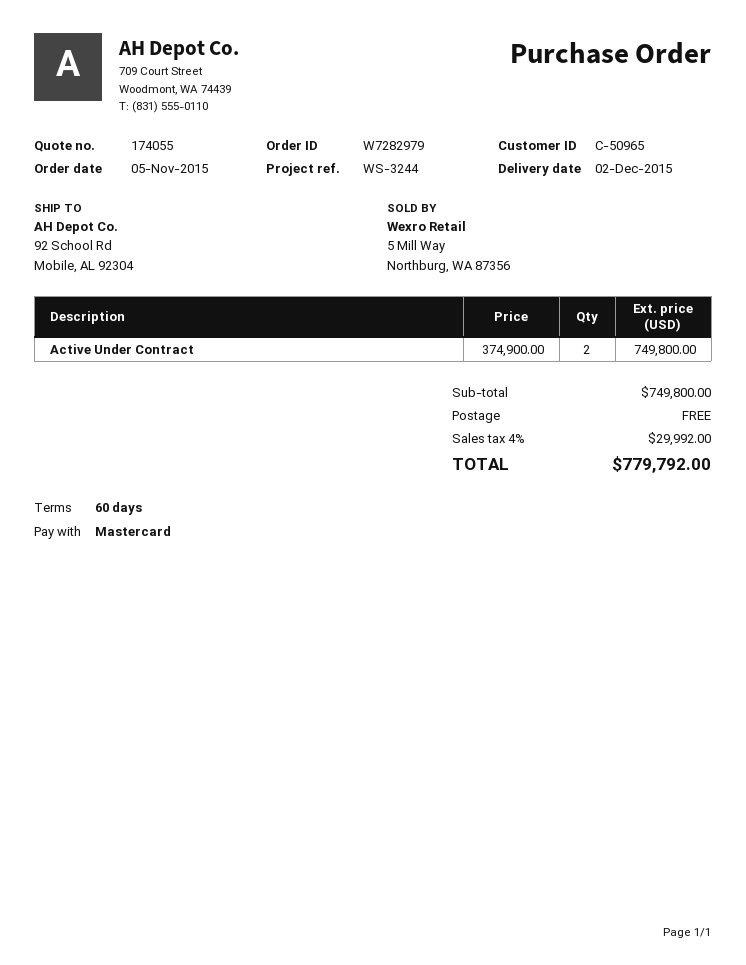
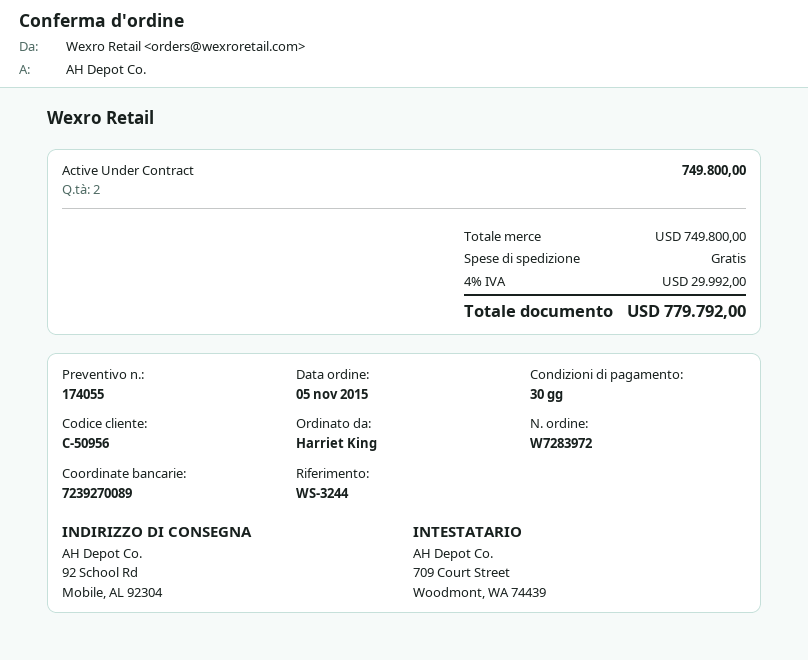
order number: W7282979 -> W7283972
payment terms: 60 days -> 30 days
customer number: C-50965 -> C-50956

